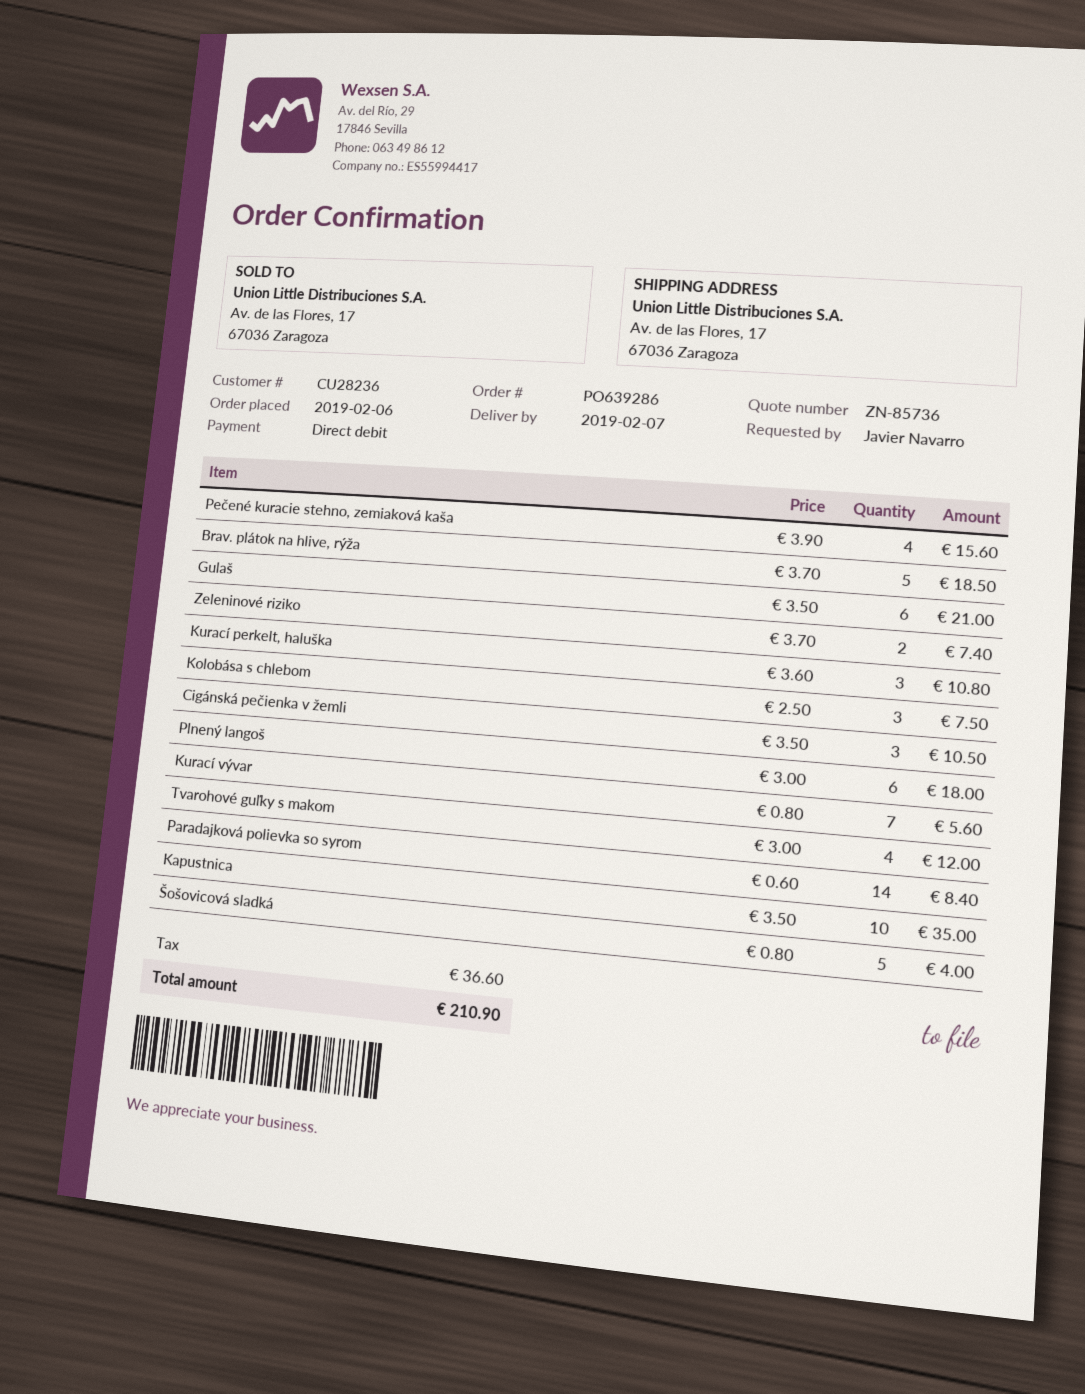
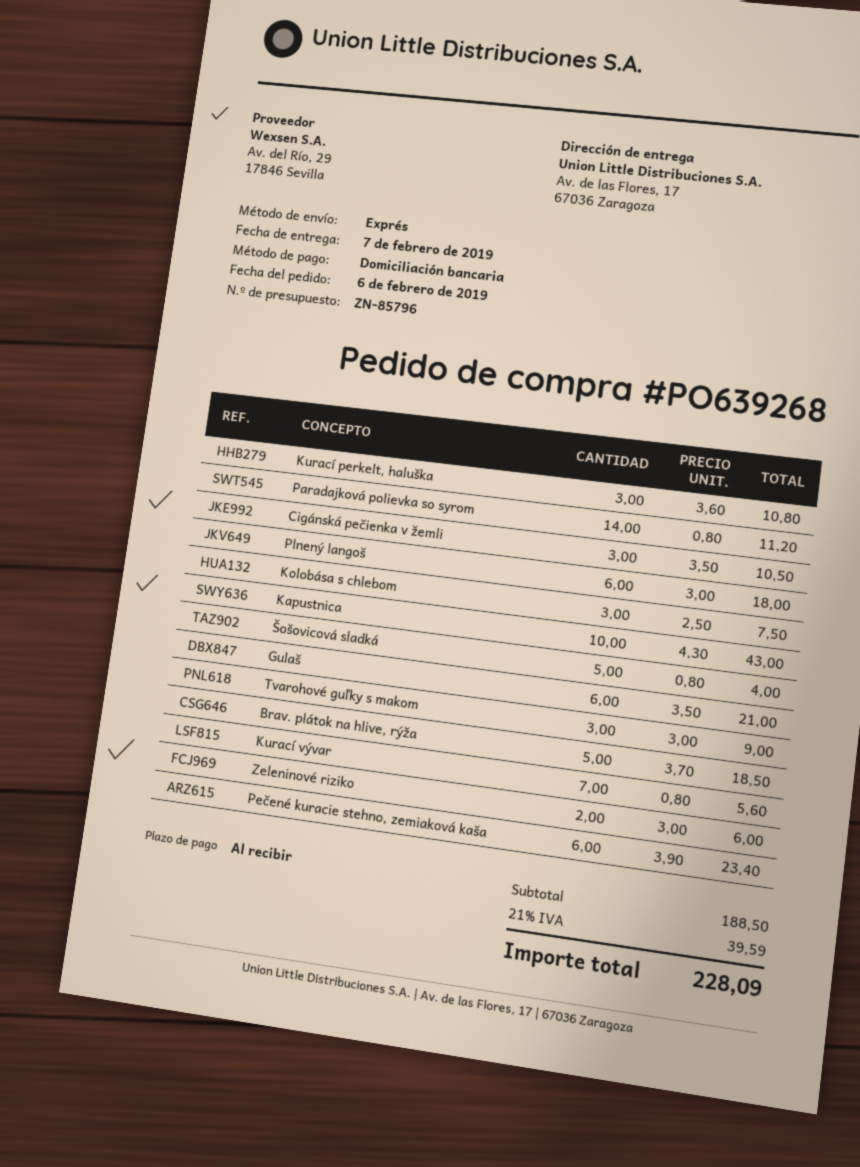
quote number: ZN-85736 -> ZN-85796
order number: PO639286 -> PO639268
Pečené kuracie stehno, zemiaková kaša: 4 x 3.90 = 15.60 -> 6 x 3.90 = 23.40
Zeleninové riziko: 2 x 3.70 = 7.40 -> 2 x 3.00 = 6.00
Tvarohové guľky s makom: 4 x 3.00 = 12.00 -> 3 x 3.00 = 9.00
Paradajková polievka so syrom: 14 x 0.60 = 8.40 -> 14 x 0.80 = 11.20
Kapustnica: 10 x 3.50 = 35.00 -> 10 x 4.30 = 43.00
tax: 36.60 -> 39.59
total: 210.90 -> 228.09

